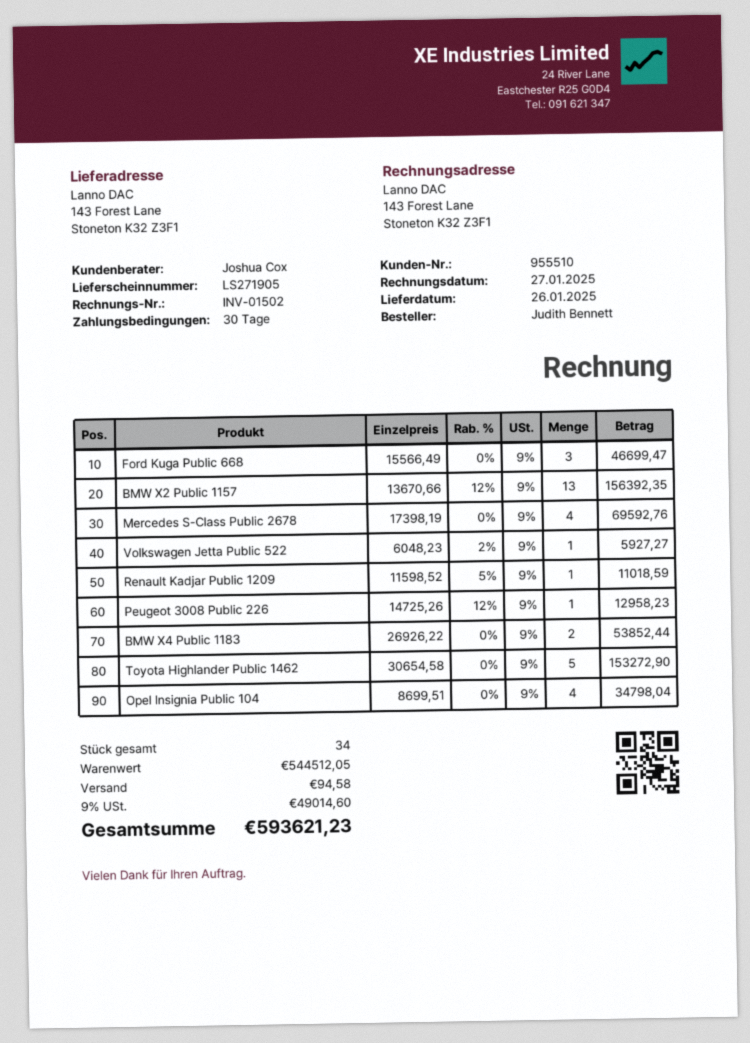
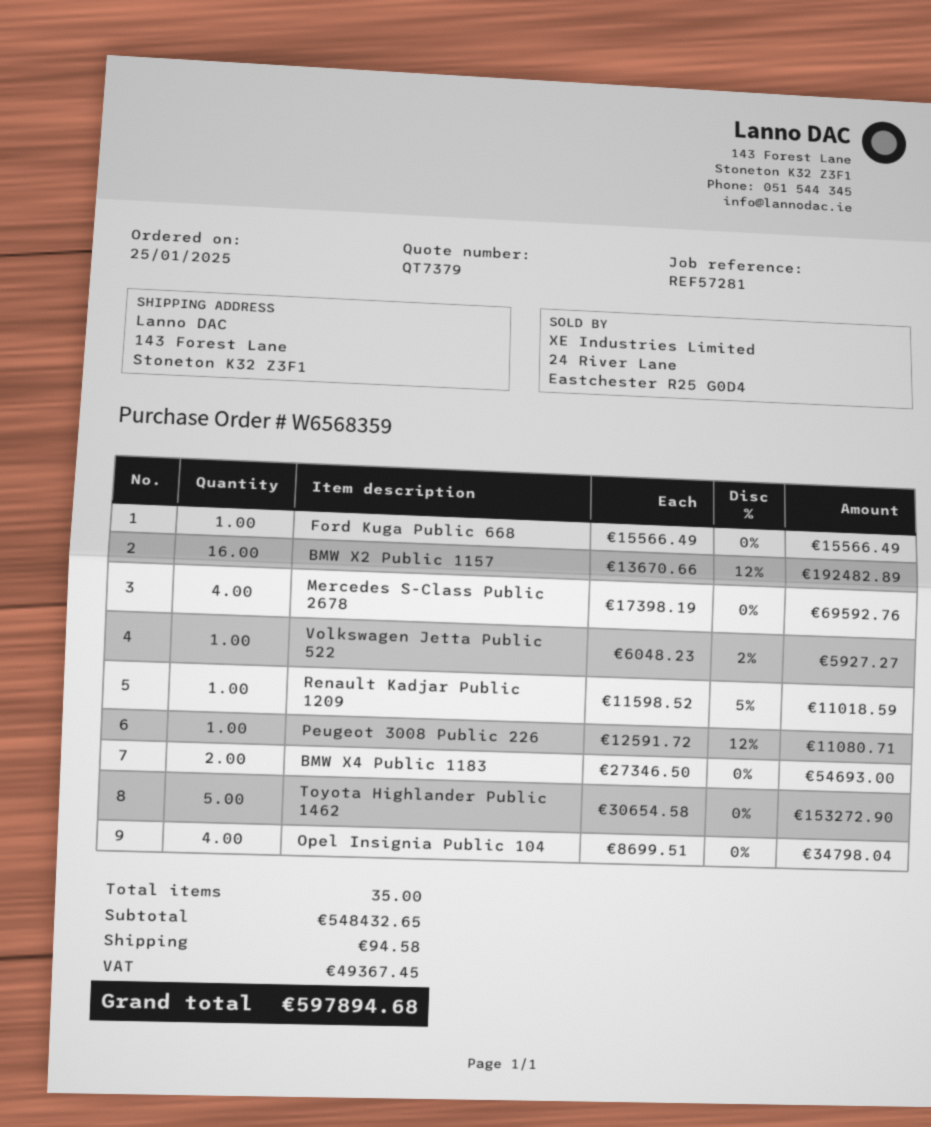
Ford Kuga Public 668: 3 x 15566.49 = 46699.47 -> 1 x 15566.49 = 15566.49
BMW X2 Public 1157: 13 x 13670.66 - 12% = 156392.35 -> 16 x 13670.66 - 12% = 192482.89
Peugeot 3008 Public 226: 1 x 14725.26 - 12% = 12958.23 -> 1 x 12591.72 - 12% = 11080.71
BMW X4 Public 1183: 2 x 26926.22 = 53852.44 -> 2 x 27346.50 = 54693.00
total quantity: 34 -> 35
subtotal: 544512.05 -> 548432.65
tax: 49014.60 -> 49367.45
total: 593621.23 -> 597894.68

